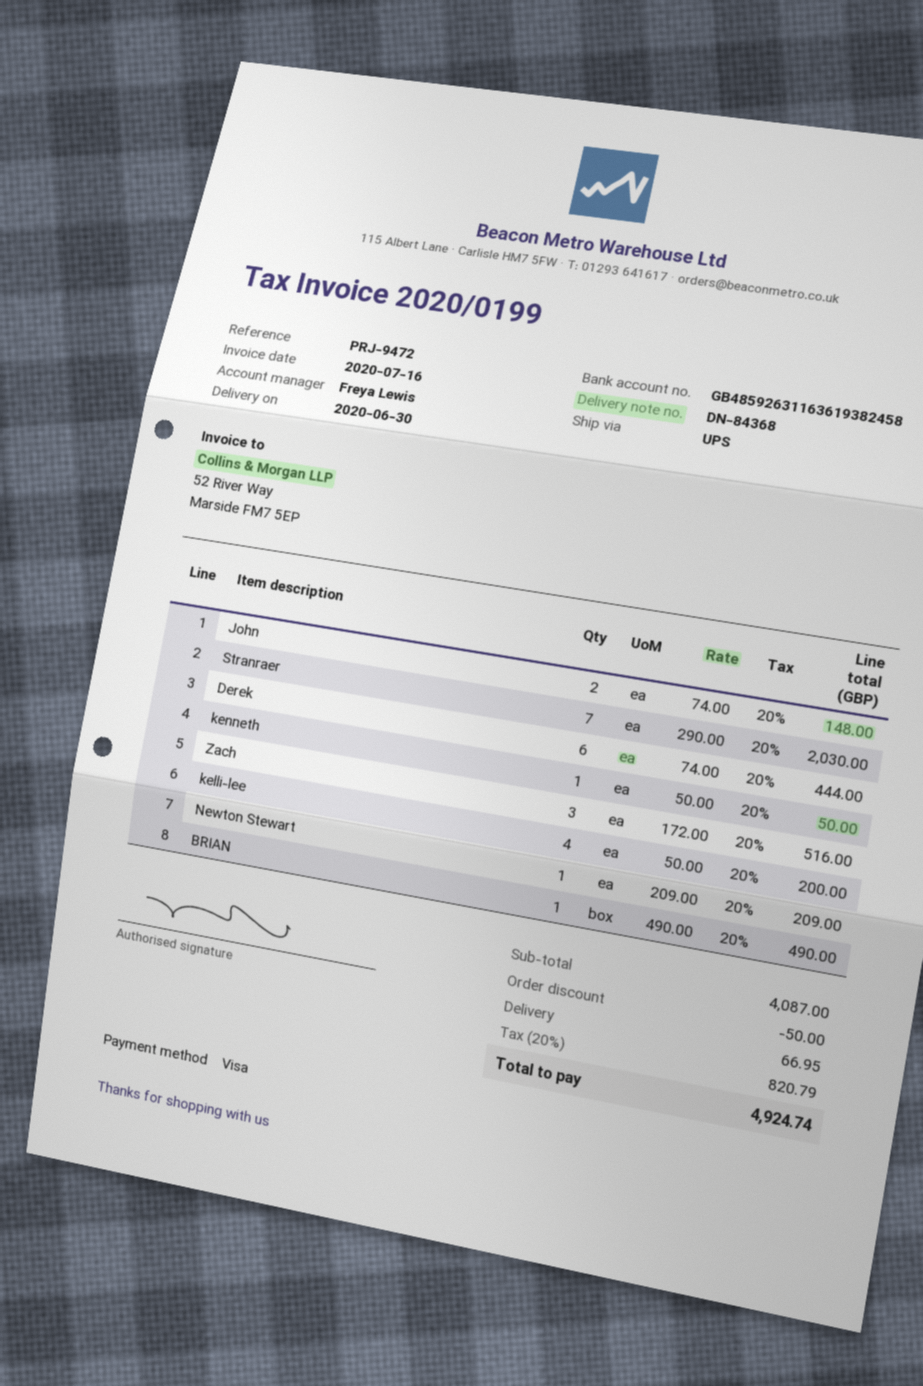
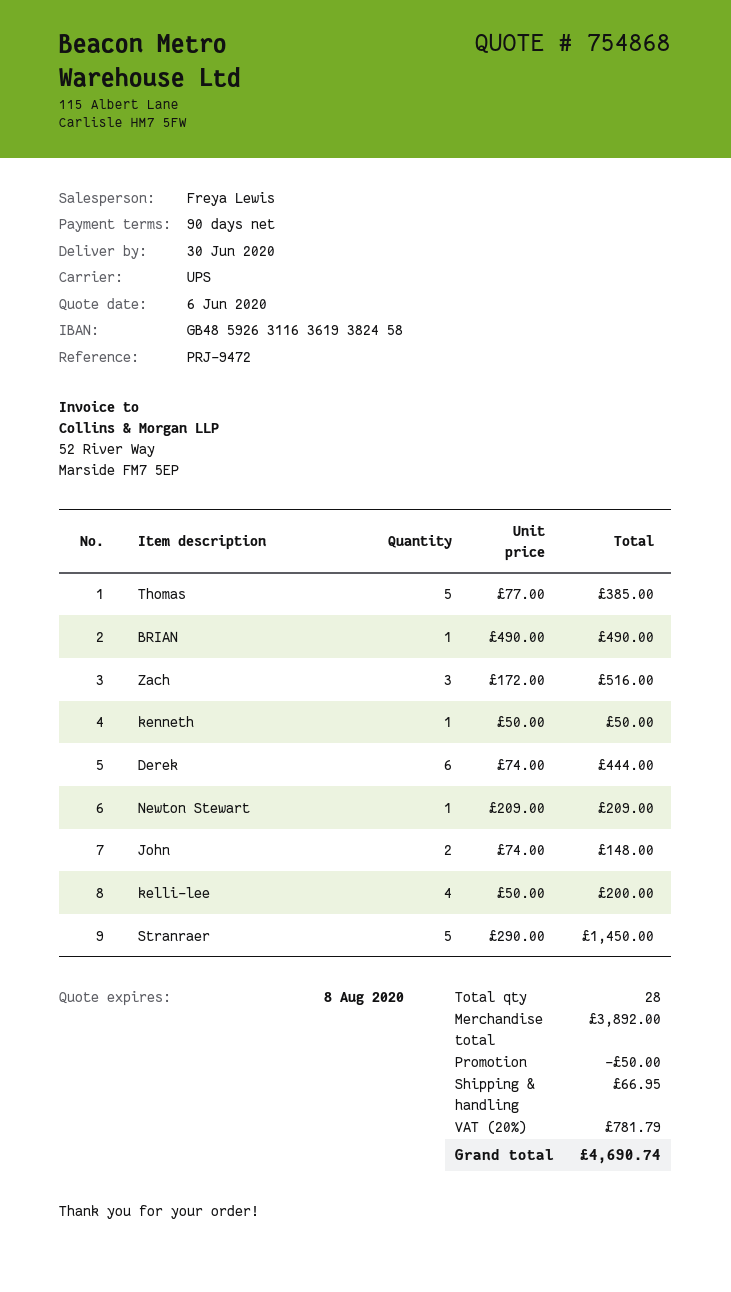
Stranraer: 7 x 290.00 = 2030.00 -> 5 x 290.00 = 1450.00
Thomas: none -> 5 x 77.00 = 385.00
subtotal: 4087.00 -> 3892.00
tax: 20% = 820.79 -> 20% = 781.79
total: 4924.74 -> 4690.74

